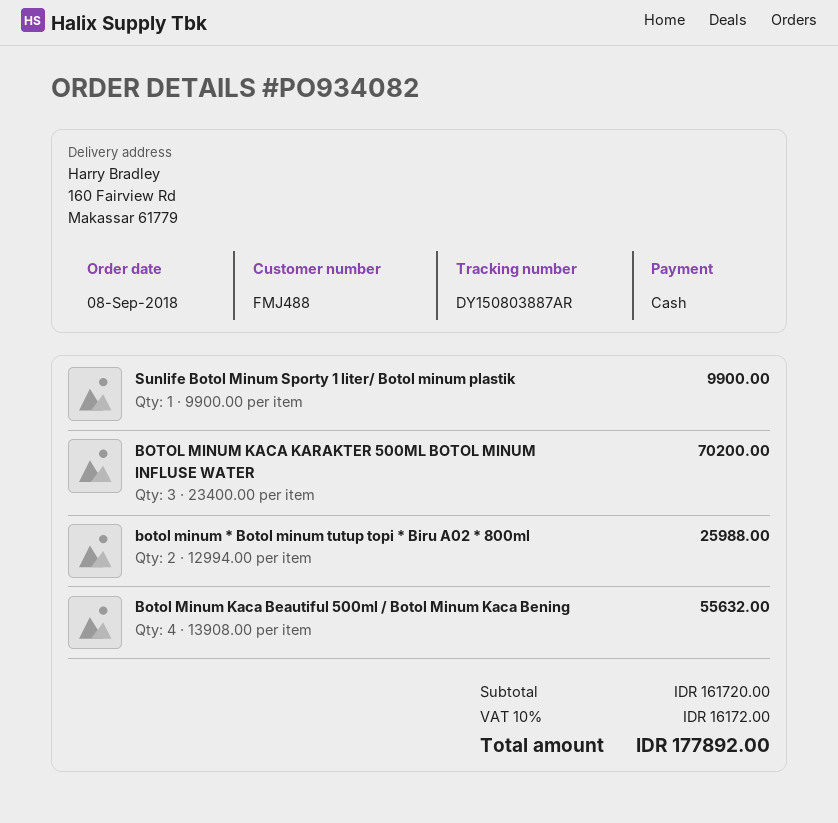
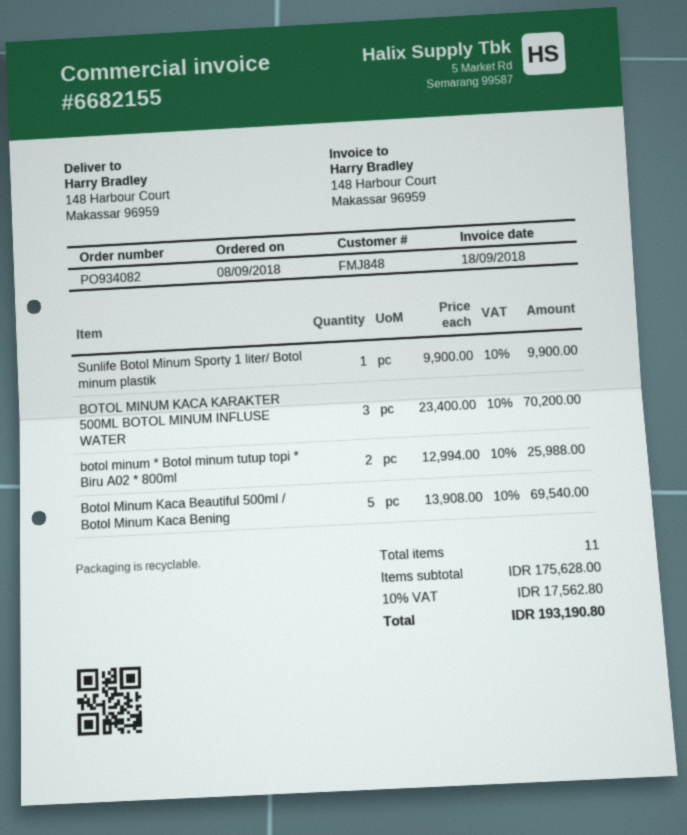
customer number: FMJ488 -> FMJ848
ship to: 160 Fairview Rd, Makassar 61779 -> 148 Harbour Court, Makassar 96959
Botol Minum Kaca Beautiful 500ml / Botol Minum Kaca Bening: 4 x 13908.00 = 55632.00 -> 5 x 13908.00 = 69540.00
subtotal: 161720.00 -> 175628.00
tax: 10% = 16172.00 -> 10% = 17562.80
total: 177892.00 -> 193190.80

